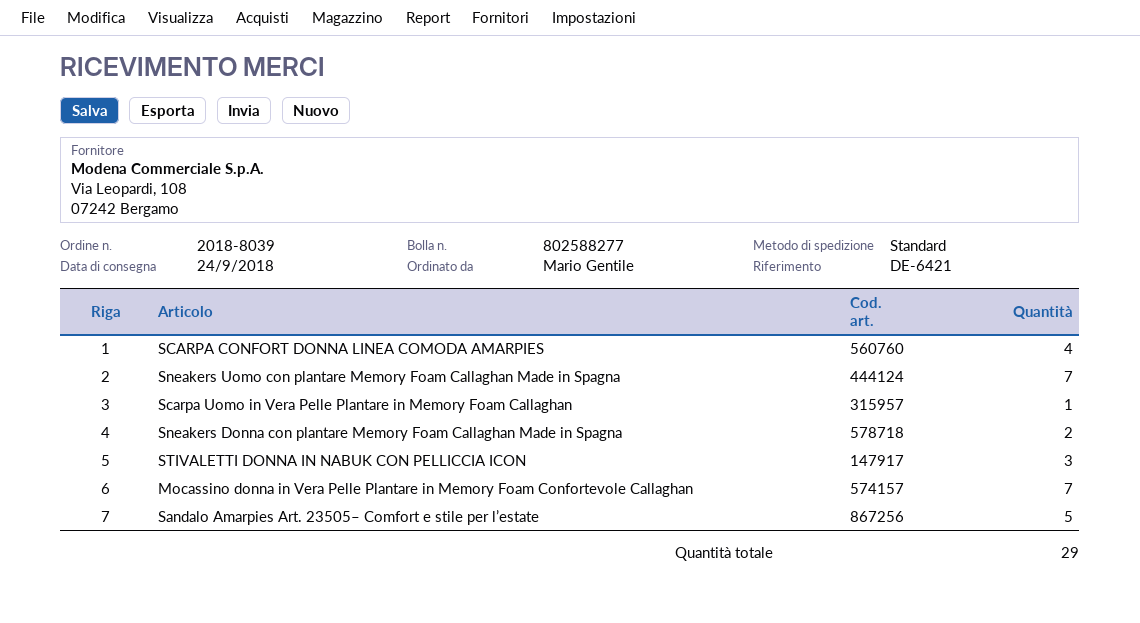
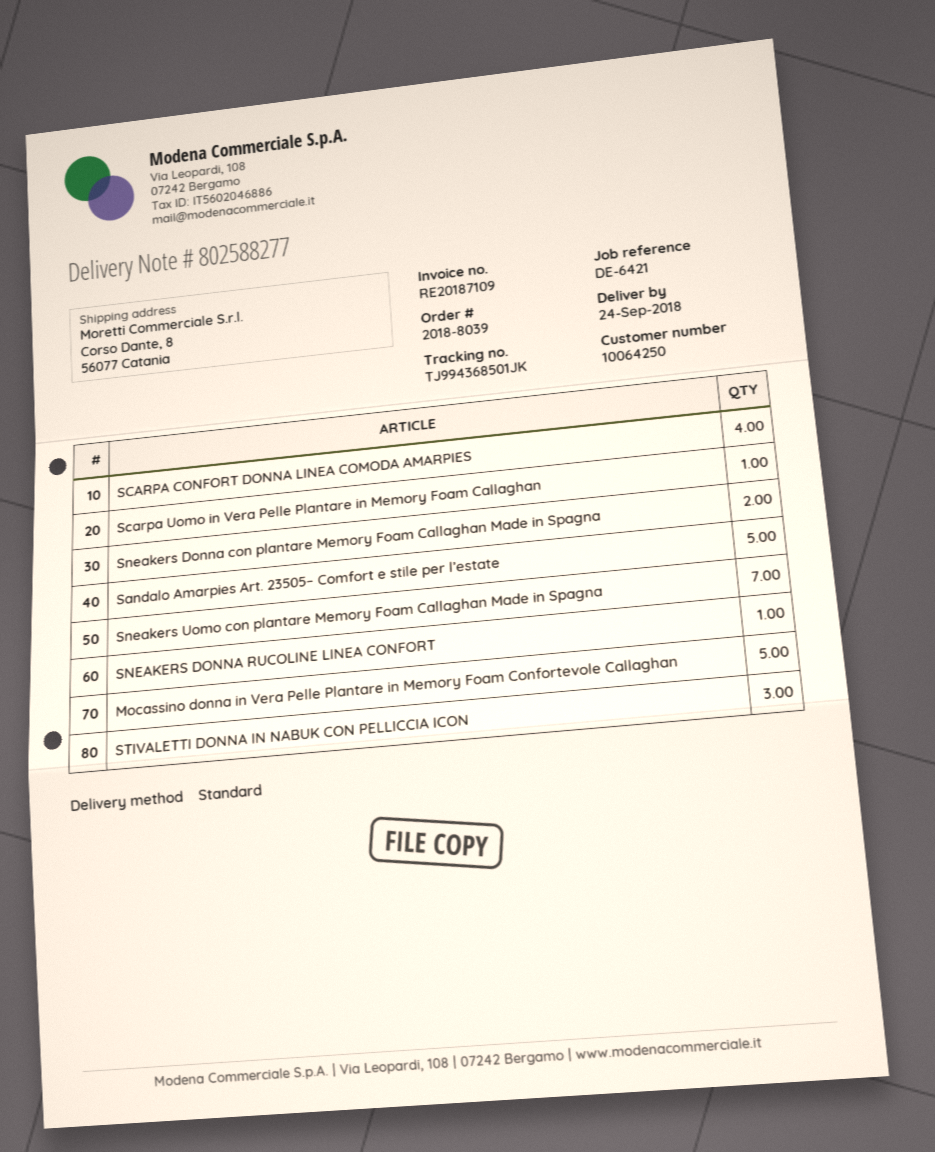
Mocassino donna in Vera Pelle Plantare in Memory Foam Confortevole Callaghan: 7 -> 5
SNEAKERS DONNA RUCOLINE LINEA CONFORT: none -> 1

